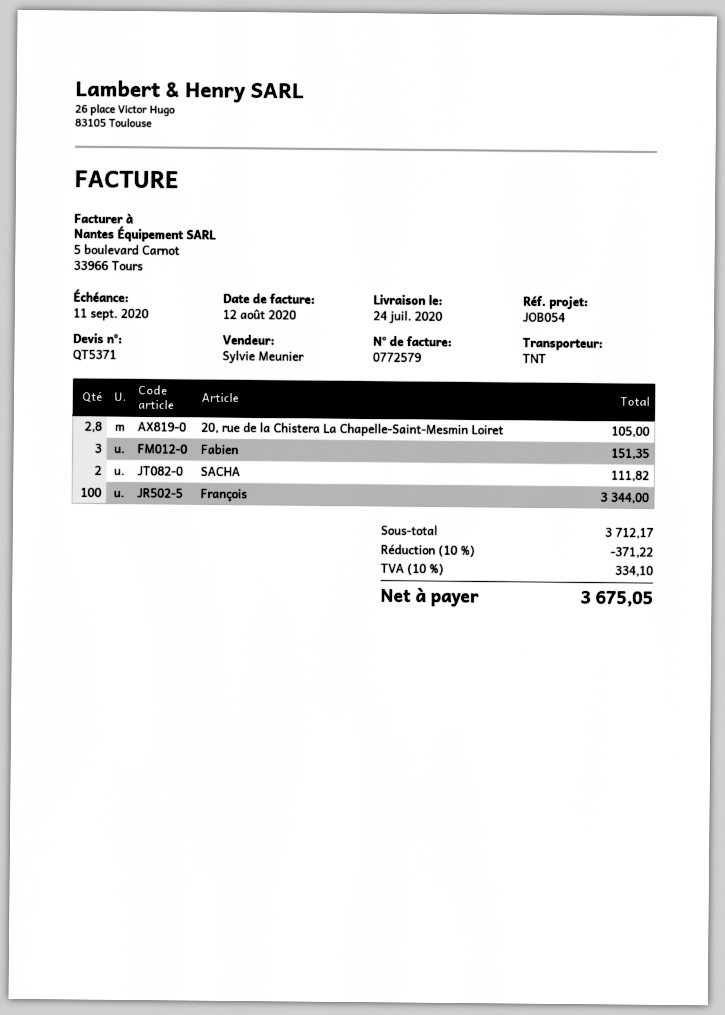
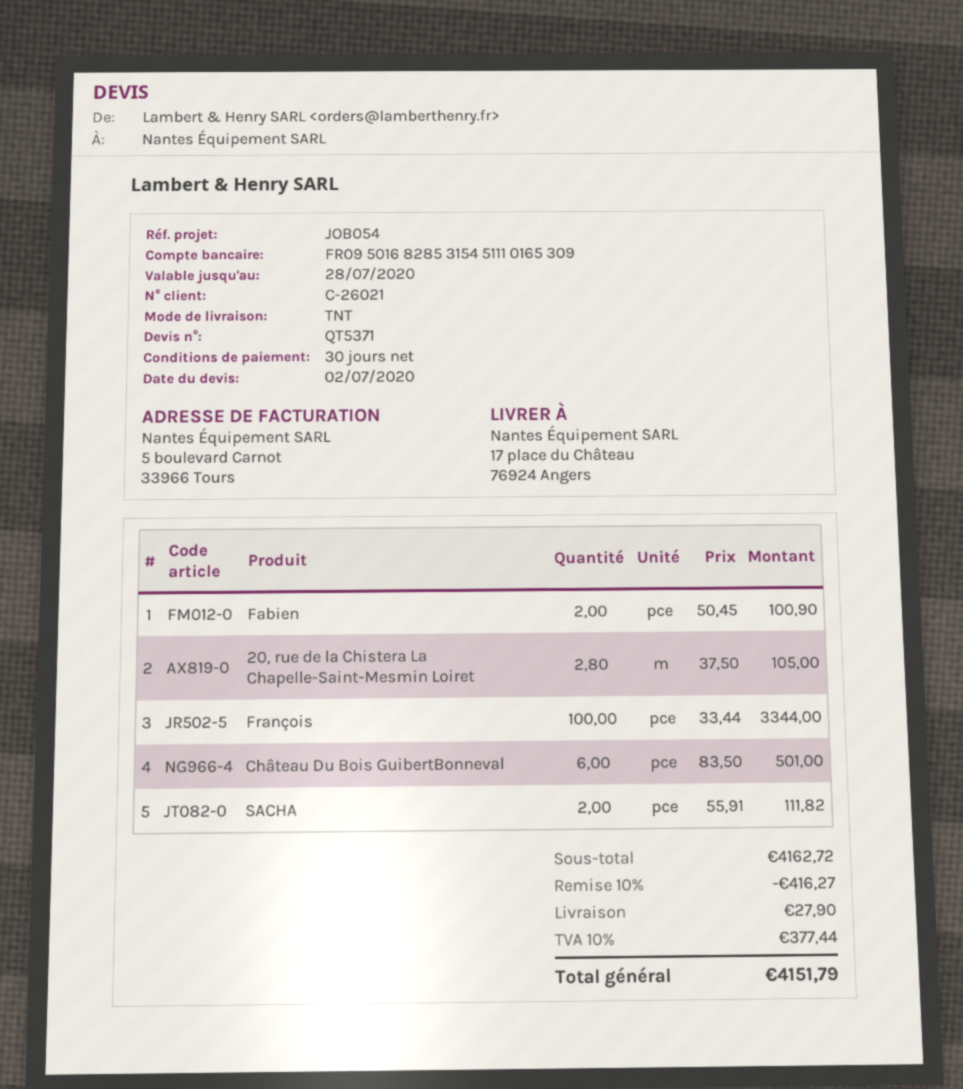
Fabien: 3 for 151.35 -> 2 for 100.90
Château Du Bois GuibertBonneval: none -> 6 for 501.00
subtotal: 3712.17 -> 4162.72
discount: 10% = 371.22 -> 10% = 416.27
shipping: none -> 27.90
tax: 10% = 334.10 -> 10% = 377.44
total: 3675.05 -> 4151.79

